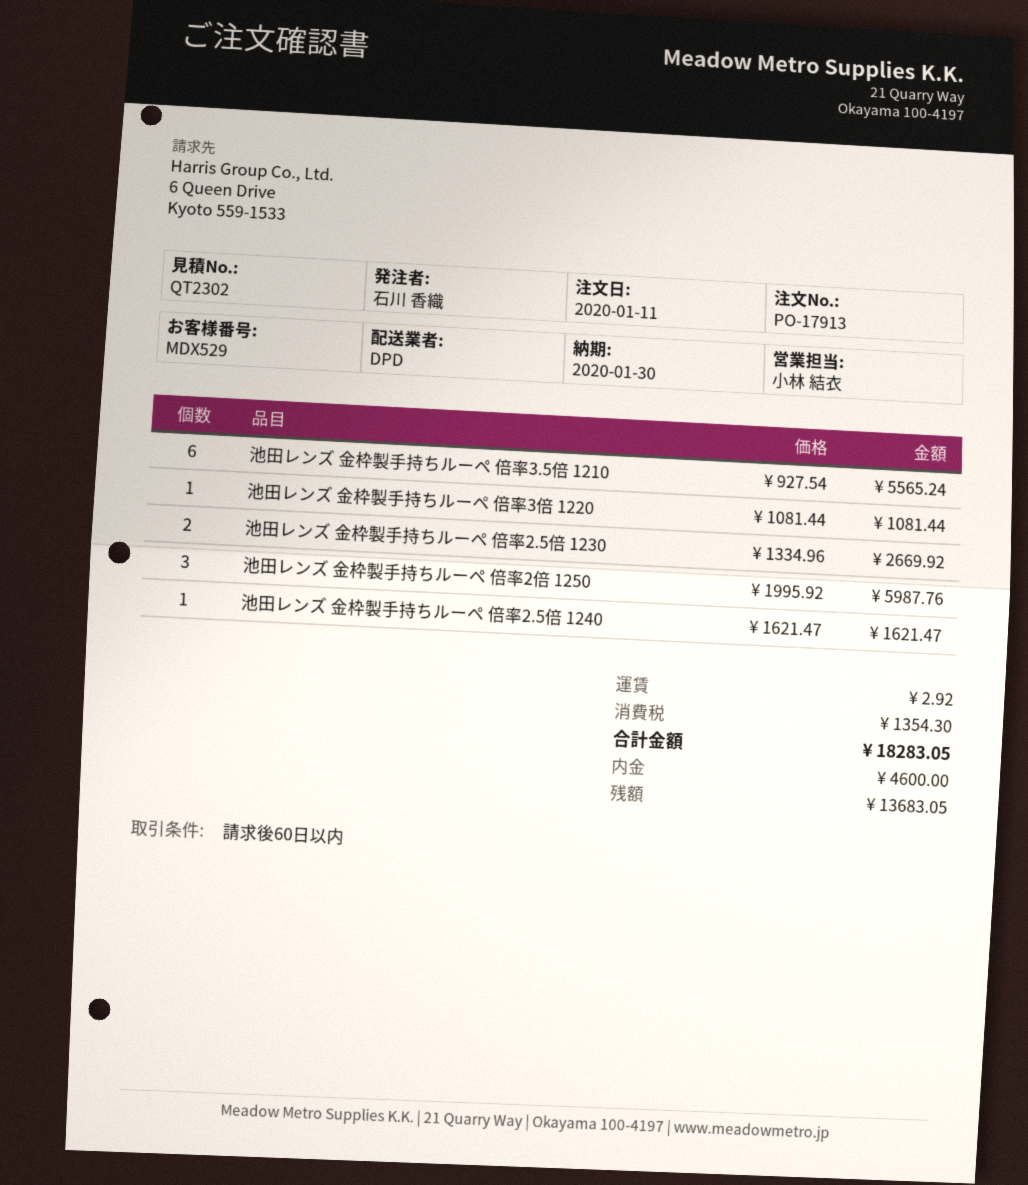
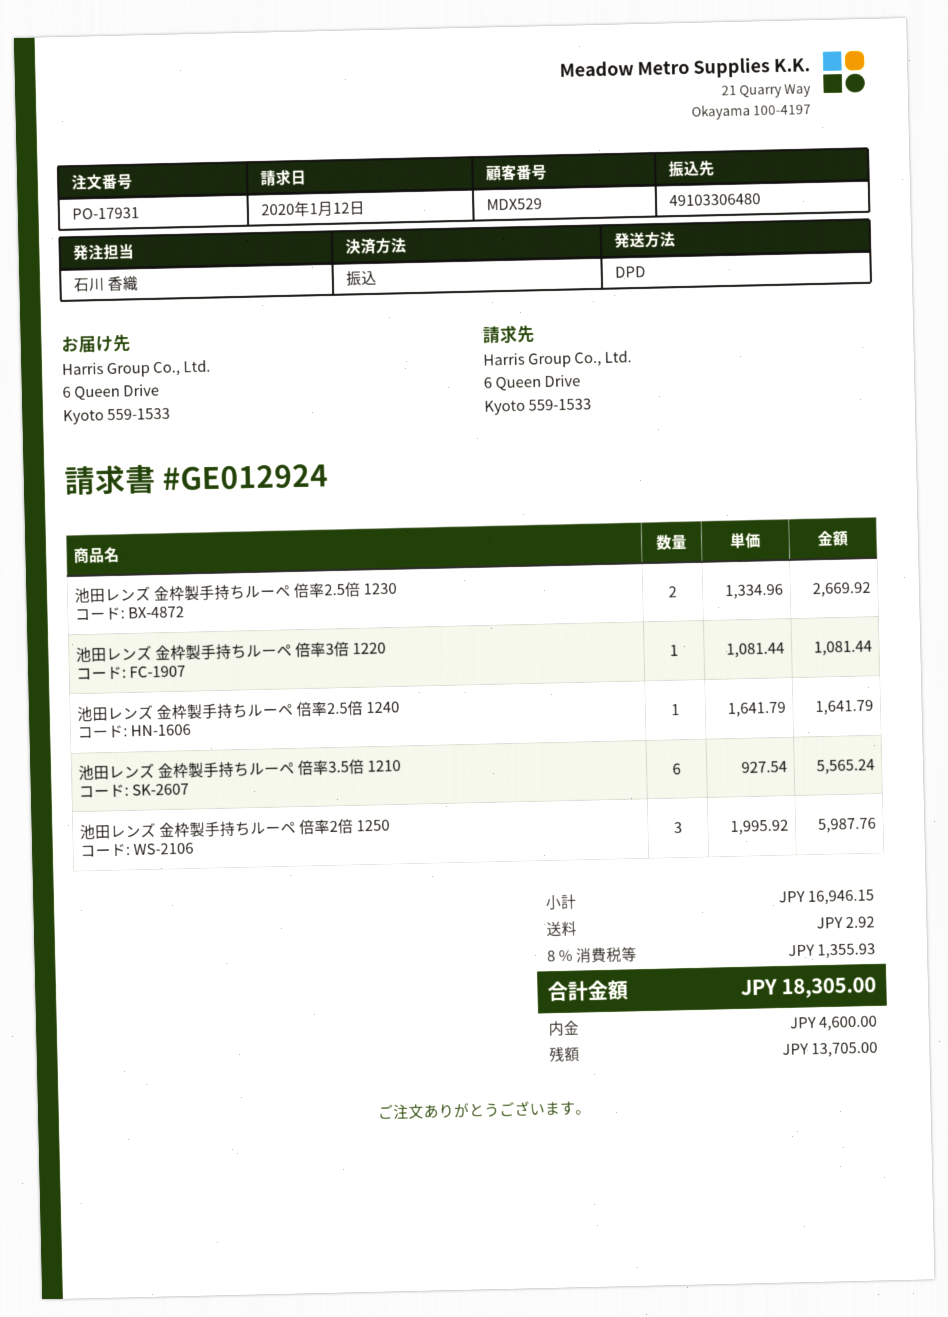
order number: PO-17913 -> PO-17931
池田レンズ 金枠製手持ちルーペ 倍率2.5倍 1240: 1 x 1621.47 = 1621.47 -> 1 x 1641.79 = 1641.79
tax: 1354.30 -> 1355.93
total: 18283.05 -> 18305.00
balance: 13683.05 -> 13705.00

